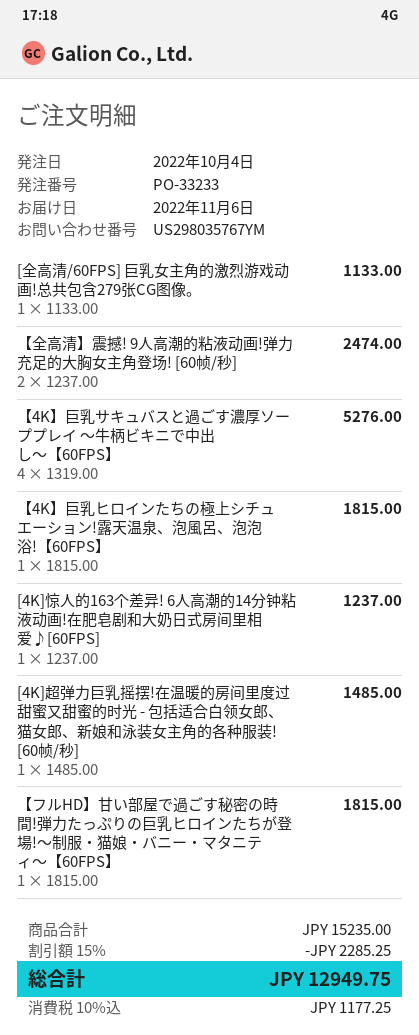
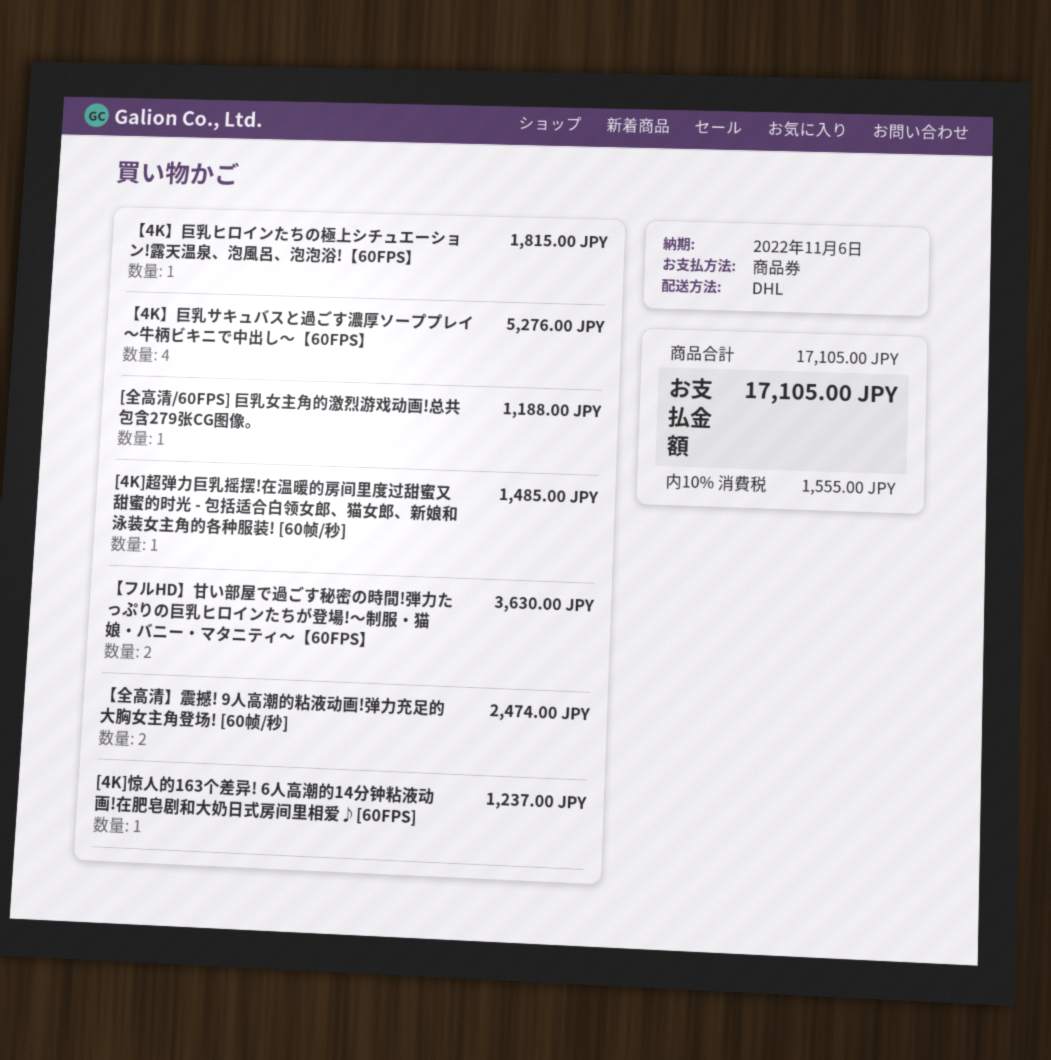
[全高清/60FPS] 巨乳女主角的激烈游戏动画!总共包含279张CG图像。: 1 for 1133.00 -> 1 for 1188.00
【フルHD】甘い部屋で過ごす秘密の時間!弾力たっぷりの巨乳ヒロインたちが登場!〜制服・猫娘・バニー・マタニティ〜【60FPS】: 1 for 1815.00 -> 2 for 3630.00
subtotal: 15235.00 -> 17105.00
discount: 15% = 2285.25 -> none
tax: 10% = 1177.25 -> 10% = 1555.00
total: 12949.75 -> 17105.00

